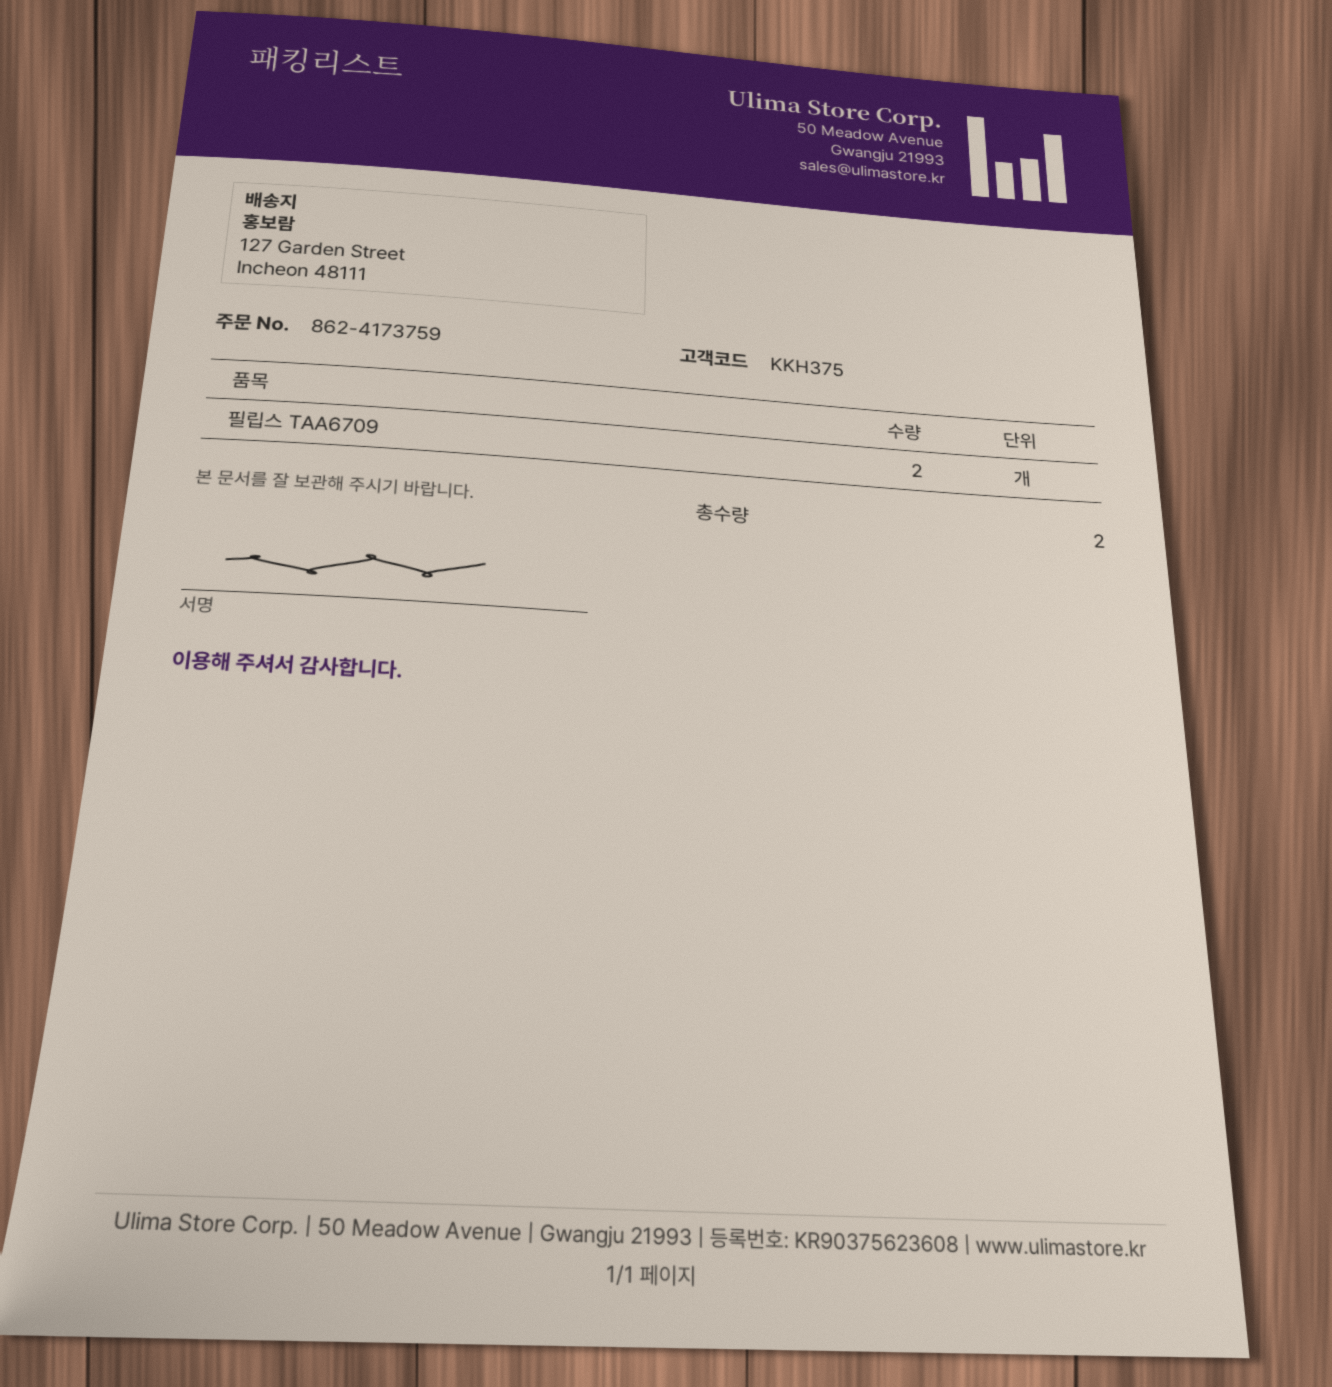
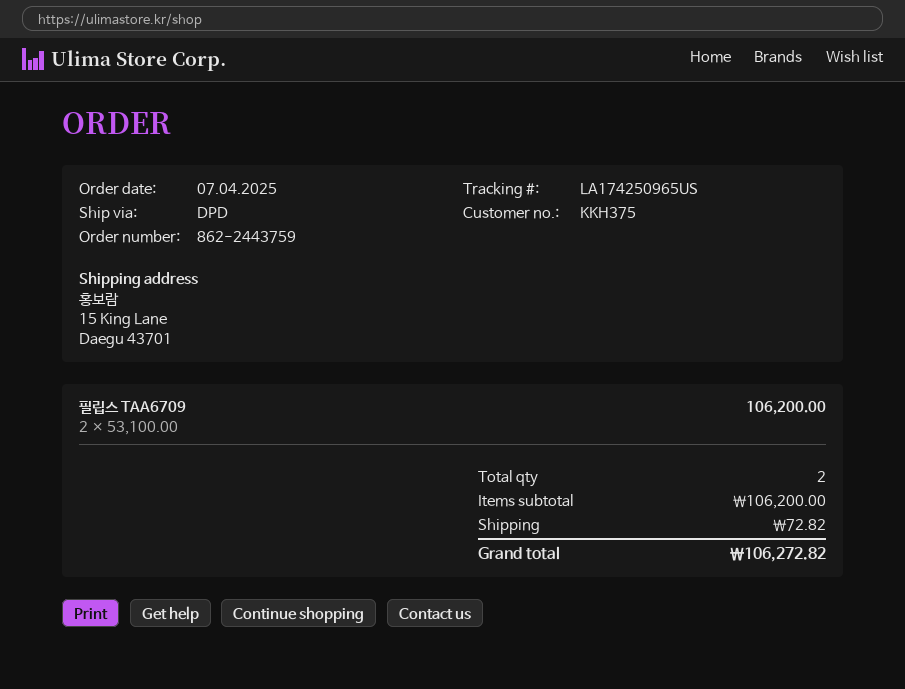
order number: 862-4173759 -> 862-2443759
ship to: 127 Garden Street, Incheon 48111 -> 15 King Lane, Daegu 43701

